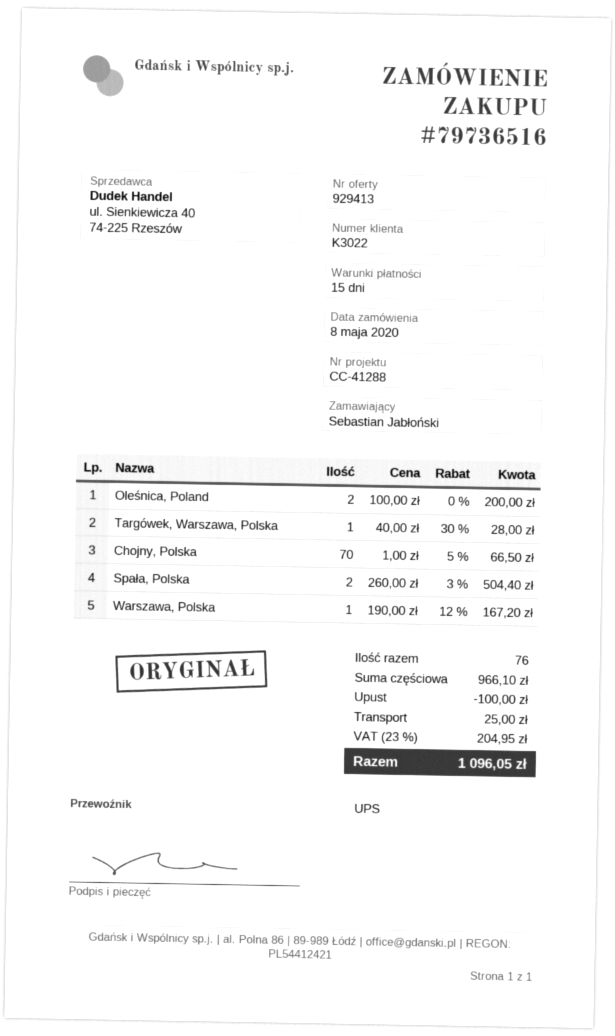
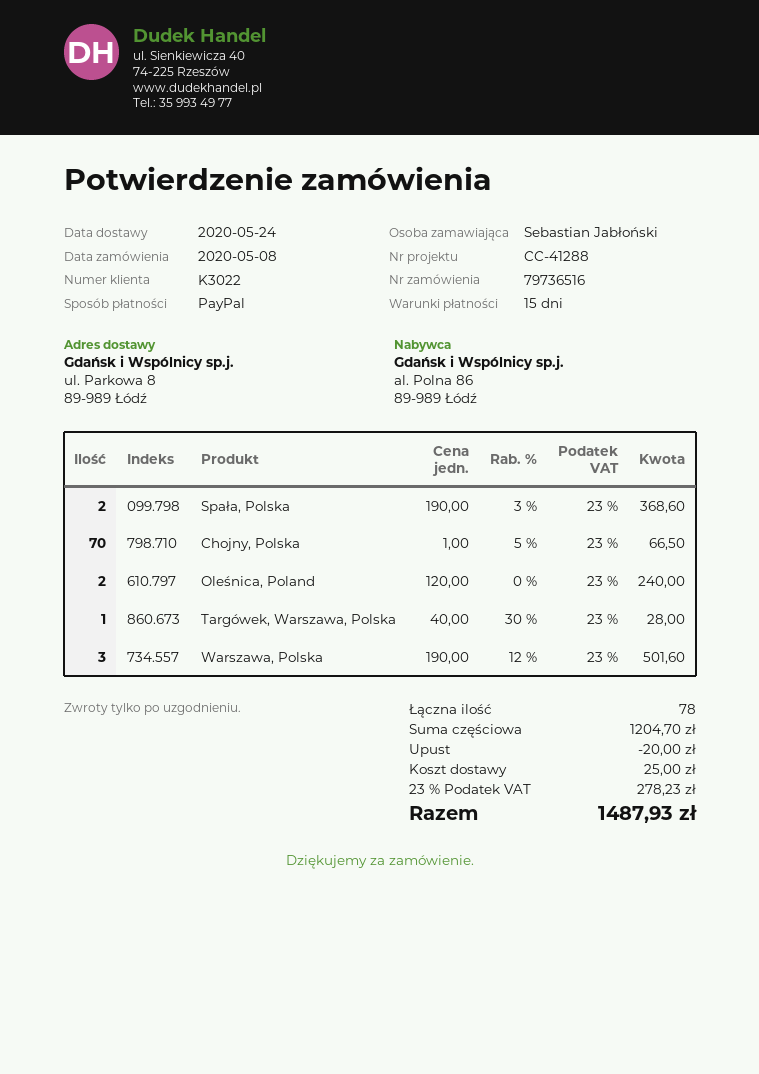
Oleśnica, Poland: 2 x 100.00 = 200.00 -> 2 x 120.00 = 240.00
Spała, Polska: 2 x 260.00 - 3% = 504.40 -> 2 x 190.00 - 3% = 368.60
Warszawa, Polska: 1 x 190.00 - 12% = 167.20 -> 3 x 190.00 - 12% = 501.60
total quantity: 76 -> 78
subtotal: 966.10 -> 1204.70
discount: 100.00 -> 20.00
tax: 23% = 204.95 -> 23% = 278.23
total: 1096.05 -> 1487.93

